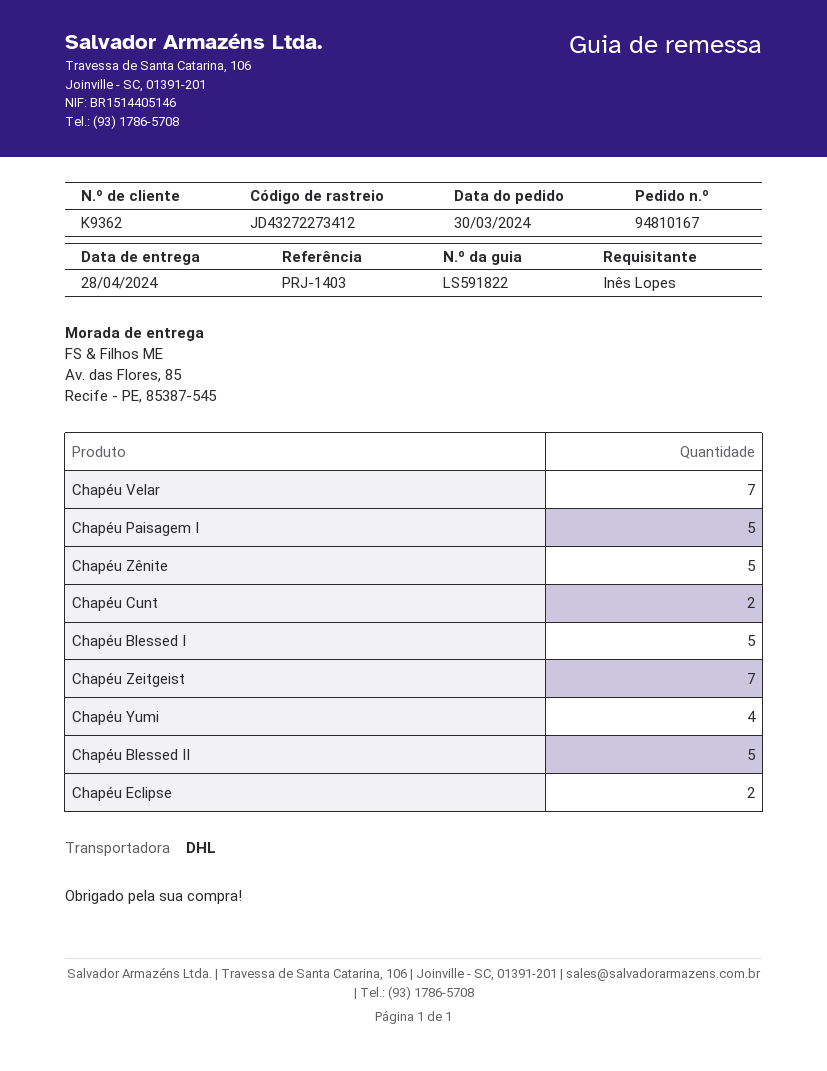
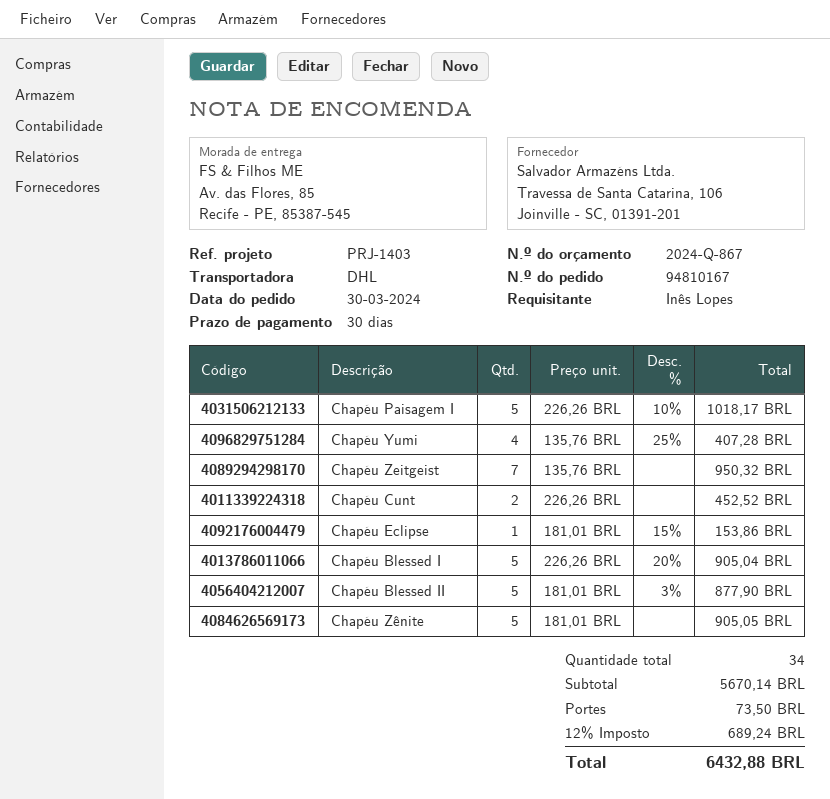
Chapéu Velar: 7 -> none
Chapéu Eclipse: 2 -> 1

